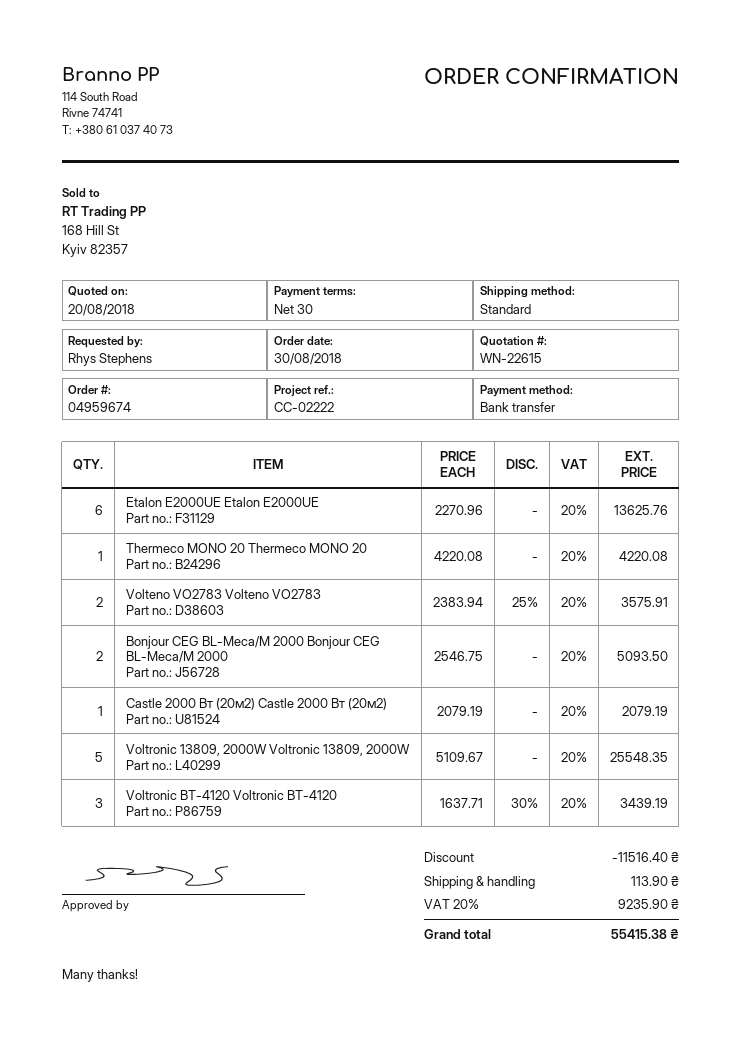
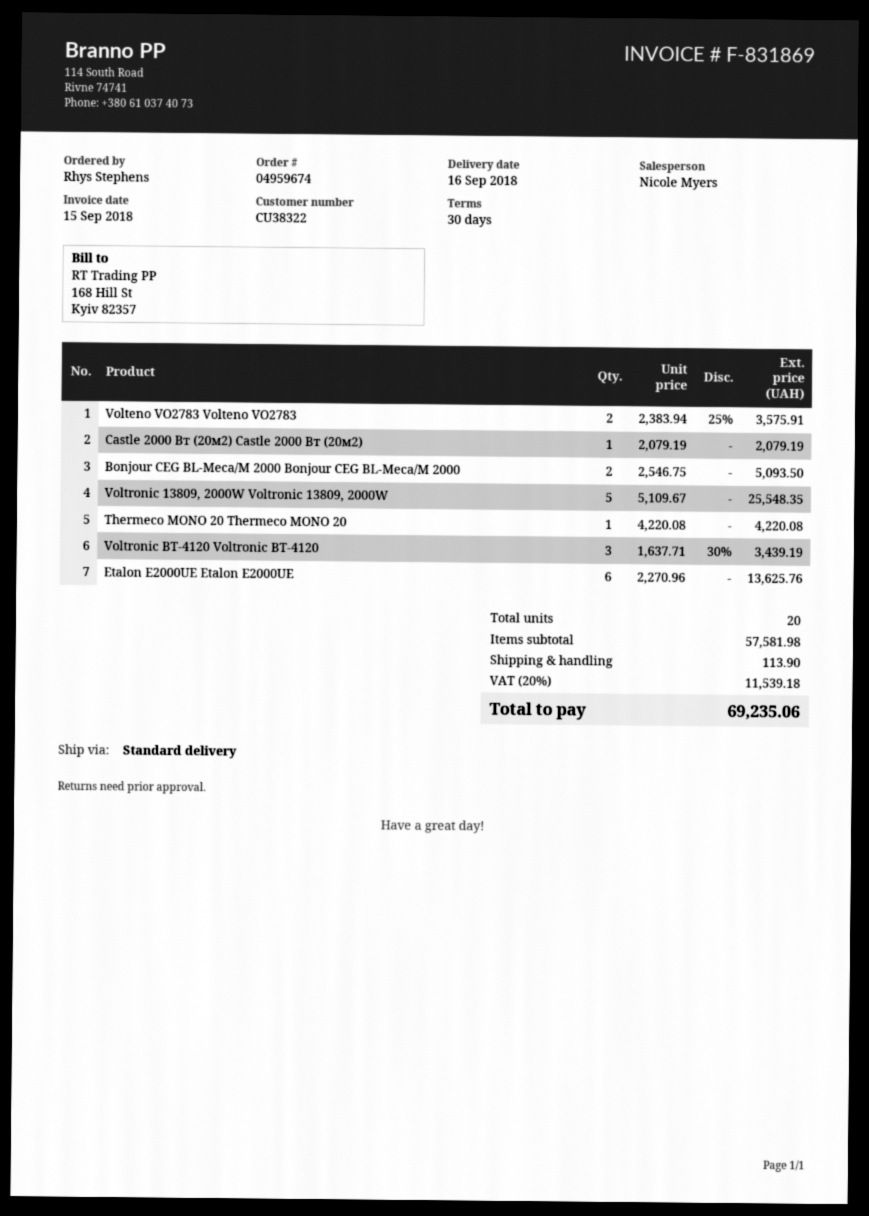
discount: 11516.40 -> none
tax: 20% = 9235.90 -> 20% = 11539.18
total: 55415.38 -> 69235.06

